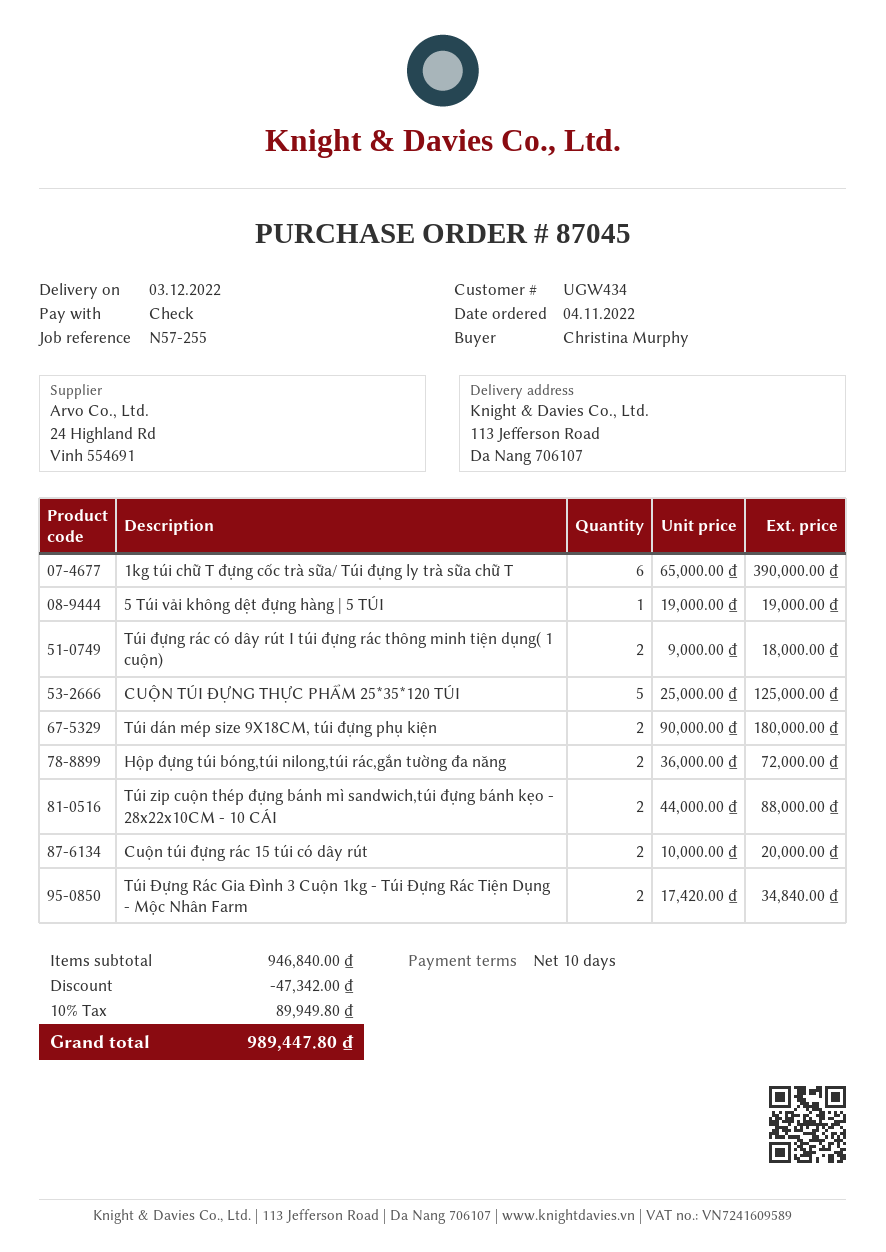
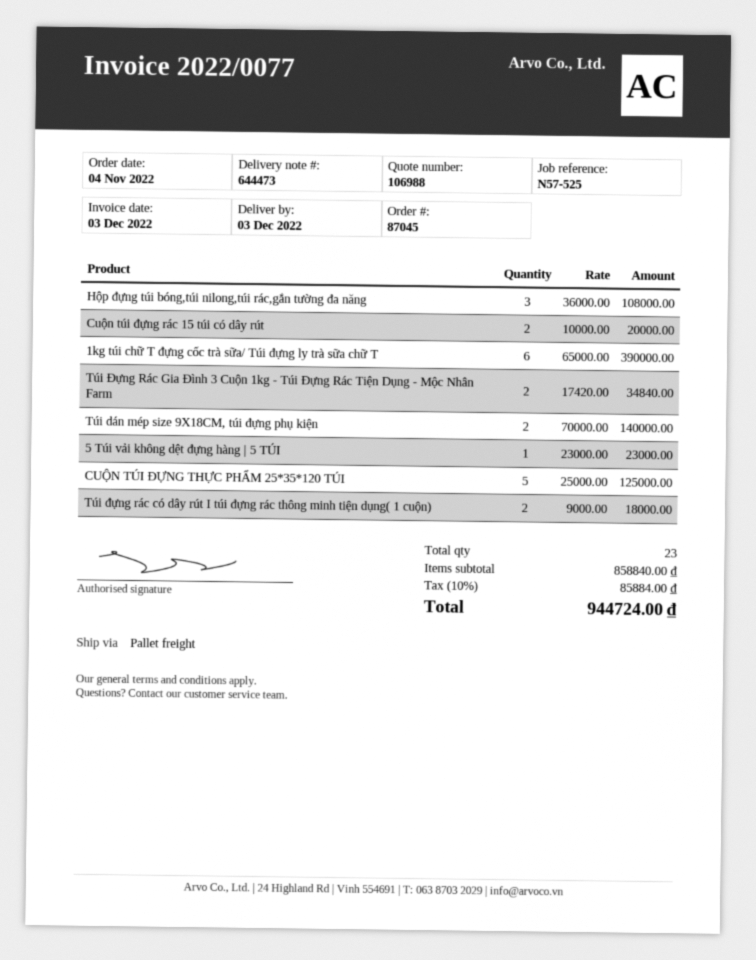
reference: N57-255 -> N57-525
5 Túi vải không dệt đựng hàng | 5 TÚI: 1 x 19000.00 = 19000.00 -> 1 x 23000.00 = 23000.00
Túi dán mép size 9X18CM, túi đựng phụ kiện: 2 x 90000.00 = 180000.00 -> 2 x 70000.00 = 140000.00
Hộp đựng túi bóng,túi nilong,túi rác,gắn tường đa năng: 2 x 36000.00 = 72000.00 -> 3 x 36000.00 = 108000.00
Túi zip cuộn thép đựng bánh mì sandwich,túi đựng bánh kẹo - 28x22x10CM - 10 CÁI: 2 x 44000.00 = 88000.00 -> none
subtotal: 946840.00 -> 858840.00
discount: 47342.00 -> none
tax: 10% = 89949.80 -> 10% = 85884.00
total: 989447.80 -> 944724.00

